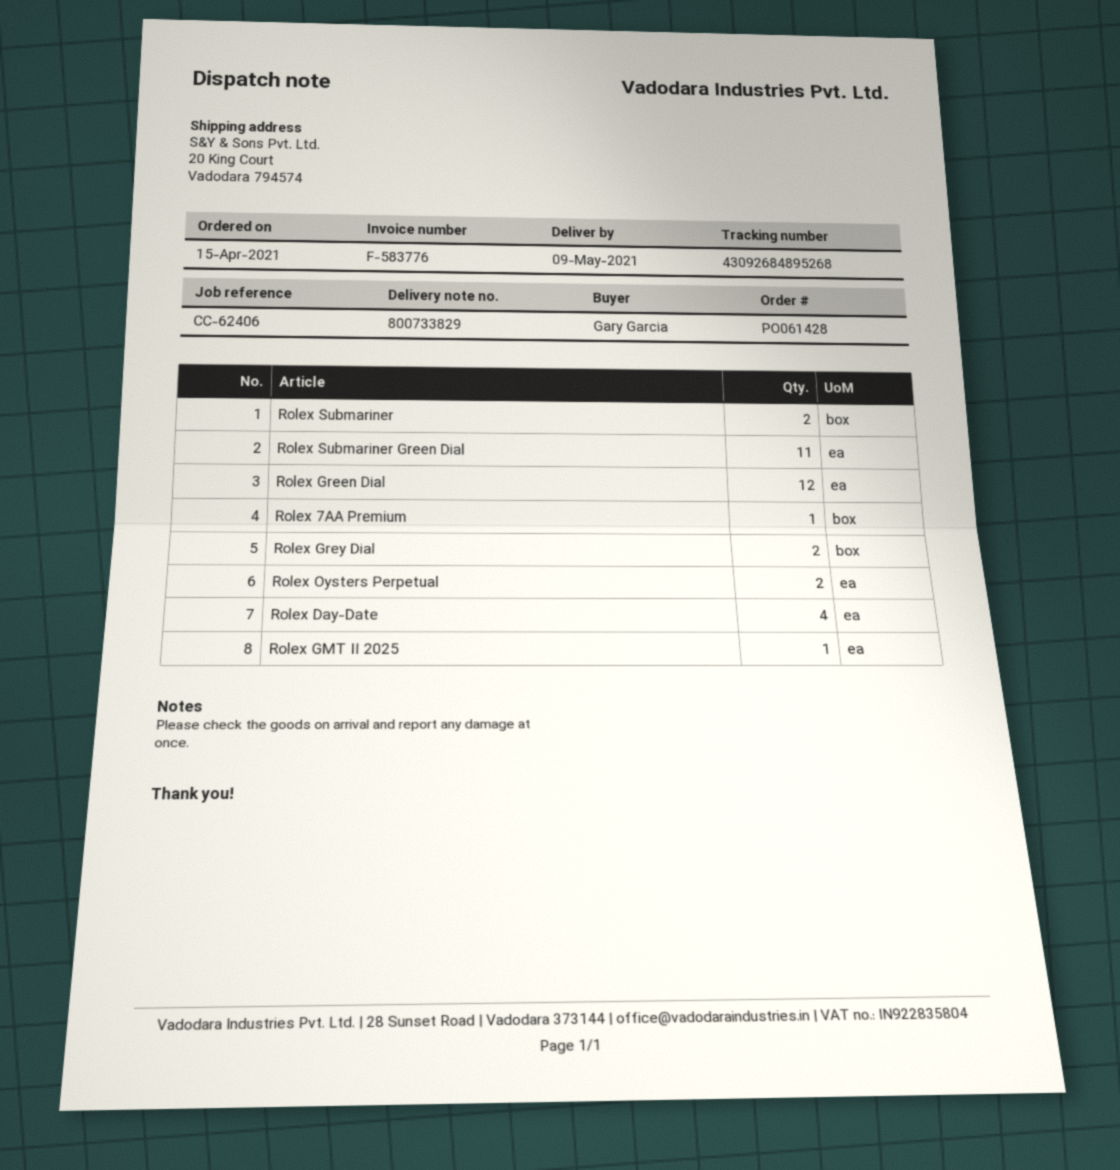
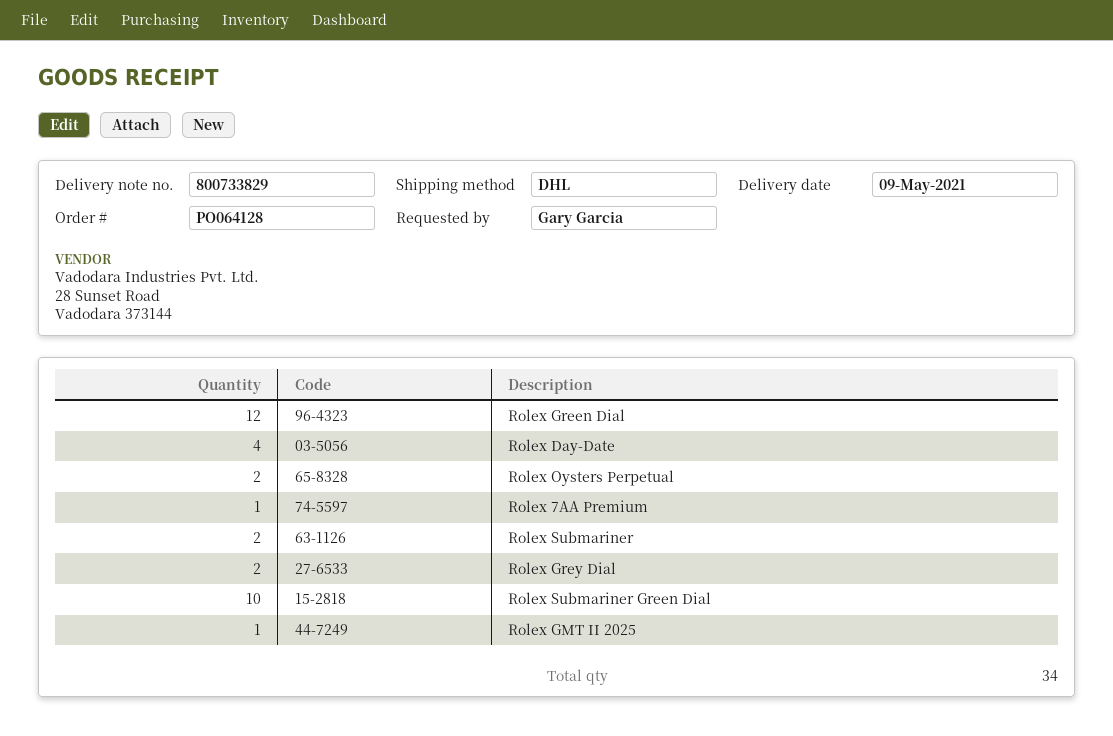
order number: PO061428 -> PO064128
Rolex Submariner Green Dial: 11 -> 10

